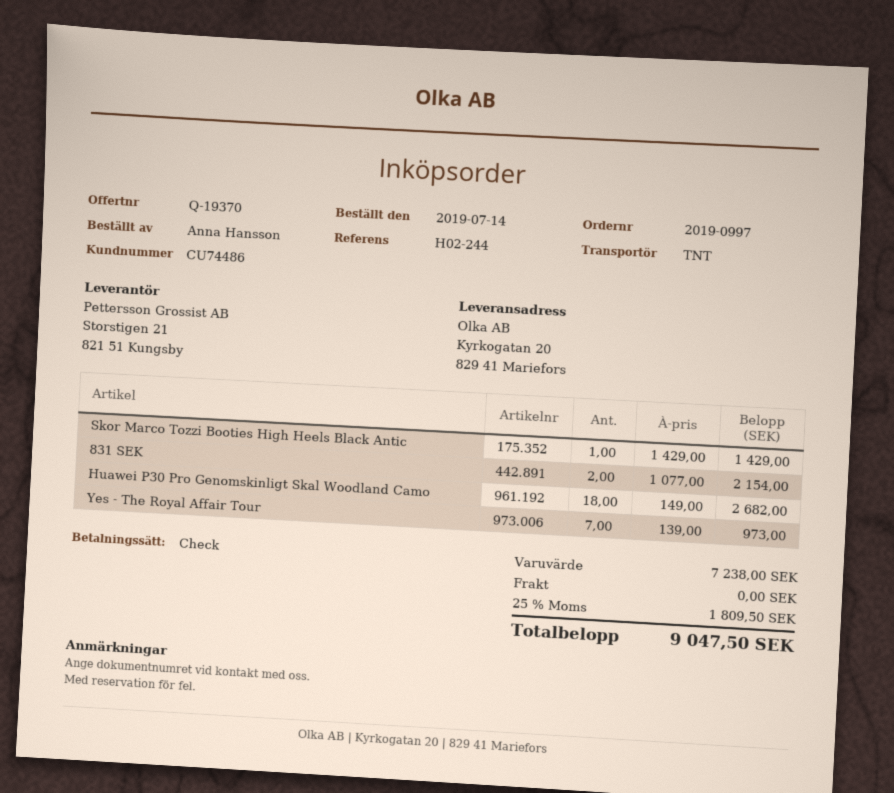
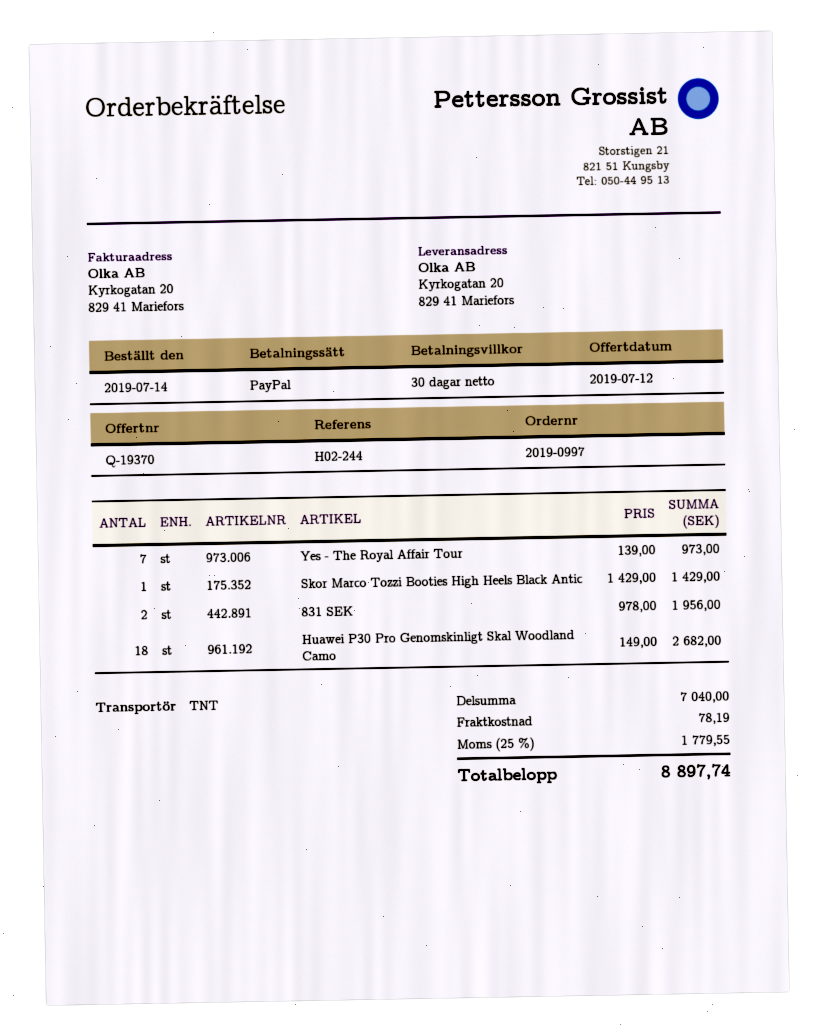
payment method: cheque -> PayPal
831 SEK: 2 x 1077.00 = 2154.00 -> 2 x 978.00 = 1956.00
subtotal: 7238.00 -> 7040.00
shipping: 0.00 -> 78.19
tax: 25% = 1809.50 -> 25% = 1779.55
total: 9047.50 -> 8897.74

